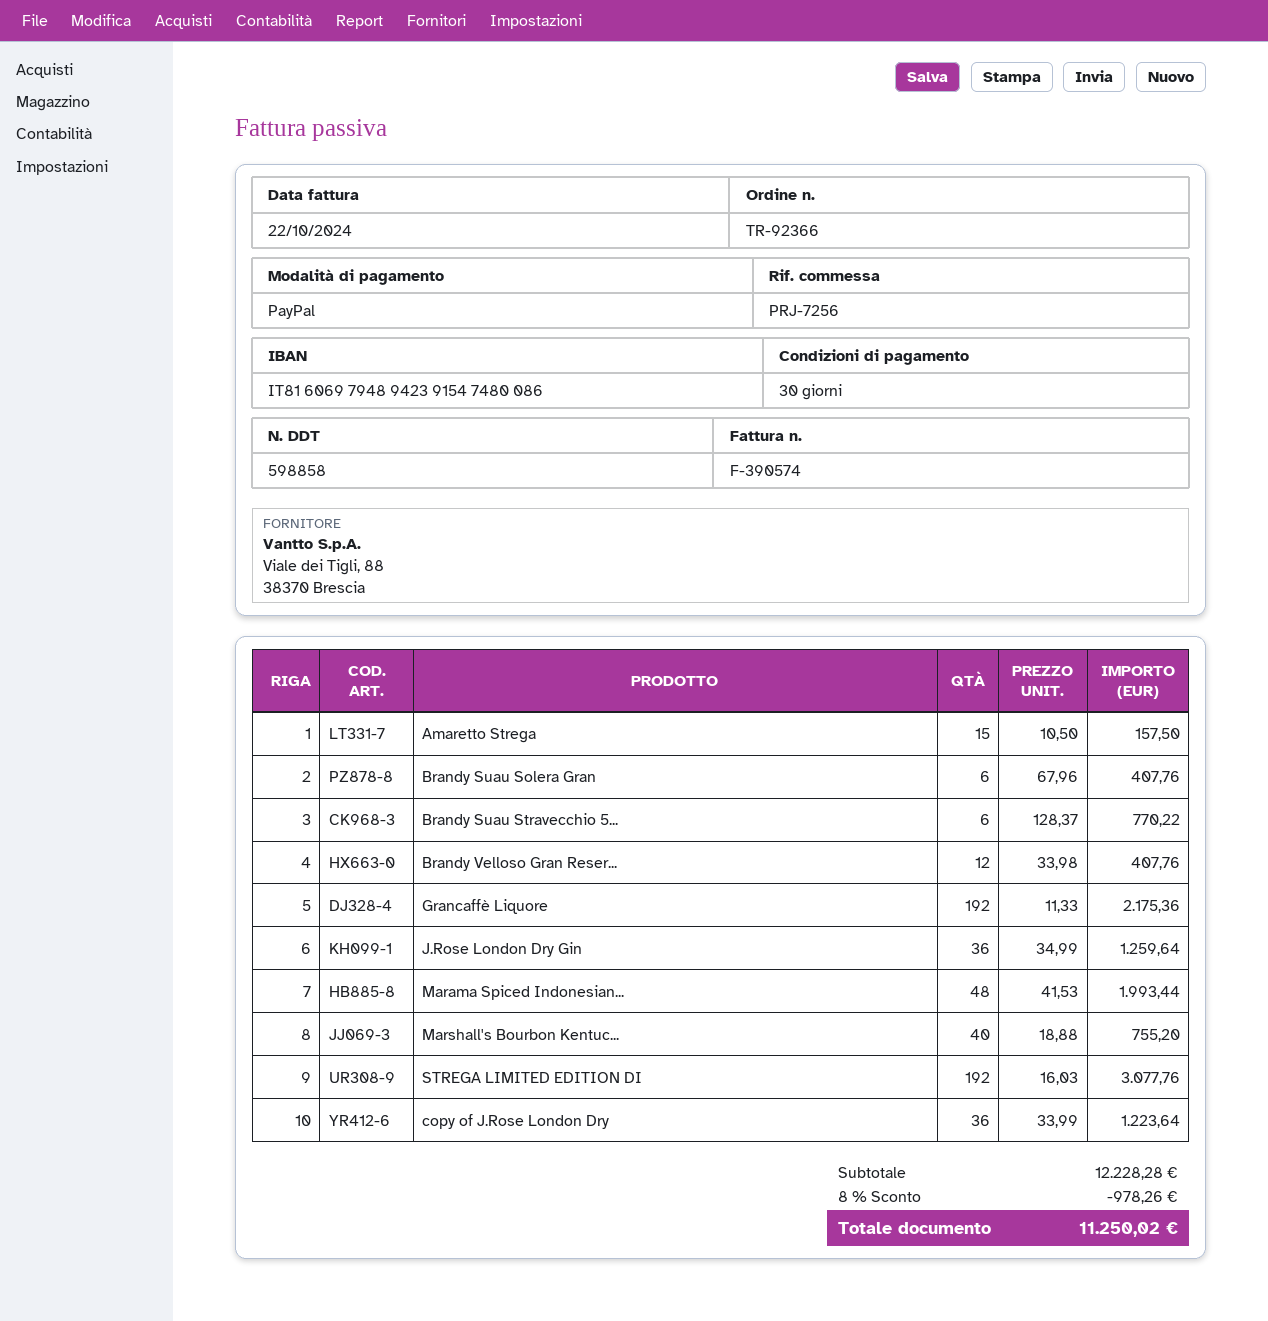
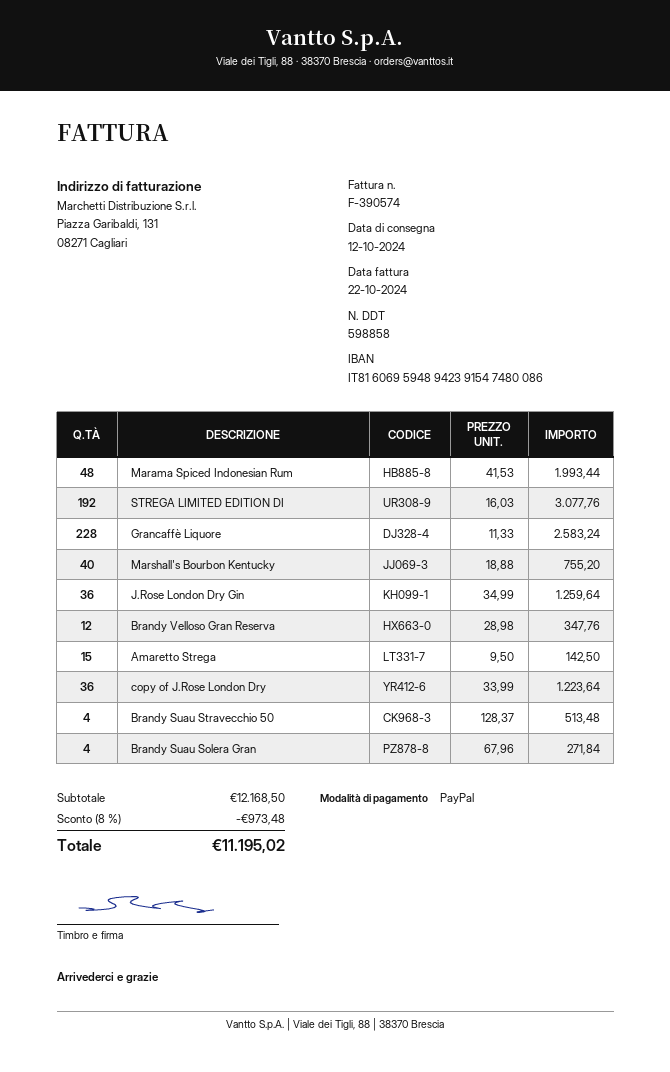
bank account: IT8160697948942391547480086 -> IT8160695948942391547480086
Amaretto Strega: 15 x 10.50 = 157.50 -> 15 x 9.50 = 142.50
Brandy Suau Solera Gran: 6 x 67.96 = 407.76 -> 4 x 67.96 = 271.84
Brandy Suau Stravecchio 5...: 6 x 128.37 = 770.22 -> 4 x 128.37 = 513.48
Brandy Velloso Gran Reser...: 12 x 33.98 = 407.76 -> 12 x 28.98 = 347.76
Grancaffè Liquore: 192 x 11.33 = 2175.36 -> 228 x 11.33 = 2583.24
subtotal: 12228.28 -> 12168.50
discount: 8% = 978.26 -> 8% = 973.48
total: 11250.02 -> 11195.02

